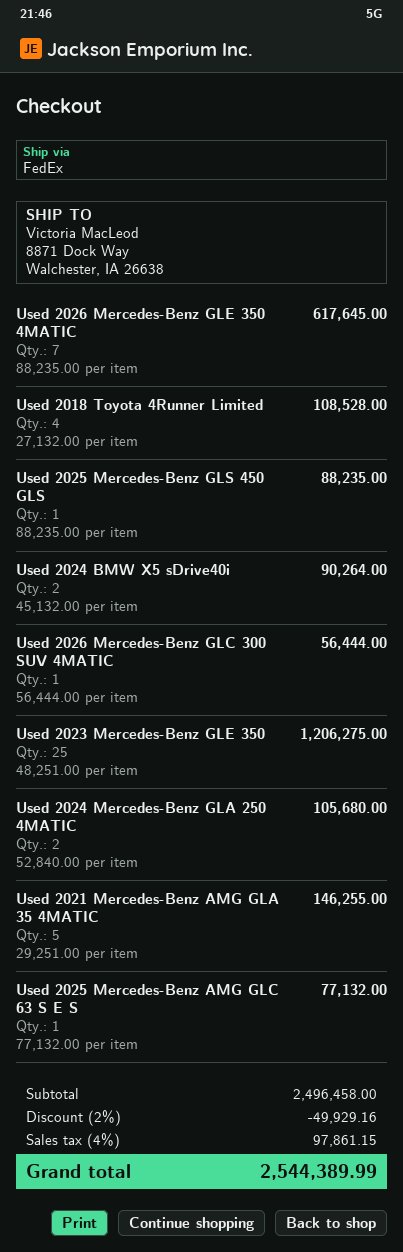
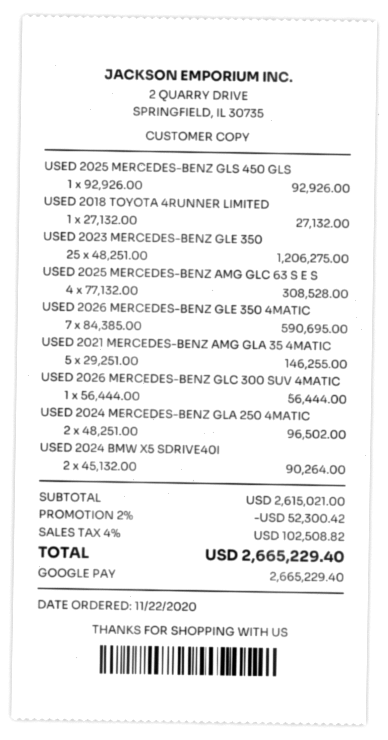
Used 2026 Mercedes-Benz GLE 350 4MATIC: 7 x 88235.00 = 617645.00 -> 7 x 84385.00 = 590695.00
Used 2018 Toyota 4Runner Limited: 4 x 27132.00 = 108528.00 -> 1 x 27132.00 = 27132.00
Used 2025 Mercedes-Benz GLS 450 GLS: 1 x 88235.00 = 88235.00 -> 1 x 92926.00 = 92926.00
Used 2024 Mercedes-Benz GLA 250 4MATIC: 2 x 52840.00 = 105680.00 -> 2 x 48251.00 = 96502.00
Used 2025 Mercedes-Benz AMG GLC 63 S E S: 1 x 77132.00 = 77132.00 -> 4 x 77132.00 = 308528.00
subtotal: 2496458.00 -> 2615021.00
discount: 2% = 49929.16 -> 2% = 52300.42
tax: 4% = 97861.15 -> 4% = 102508.82
total: 2544389.99 -> 2665229.40

